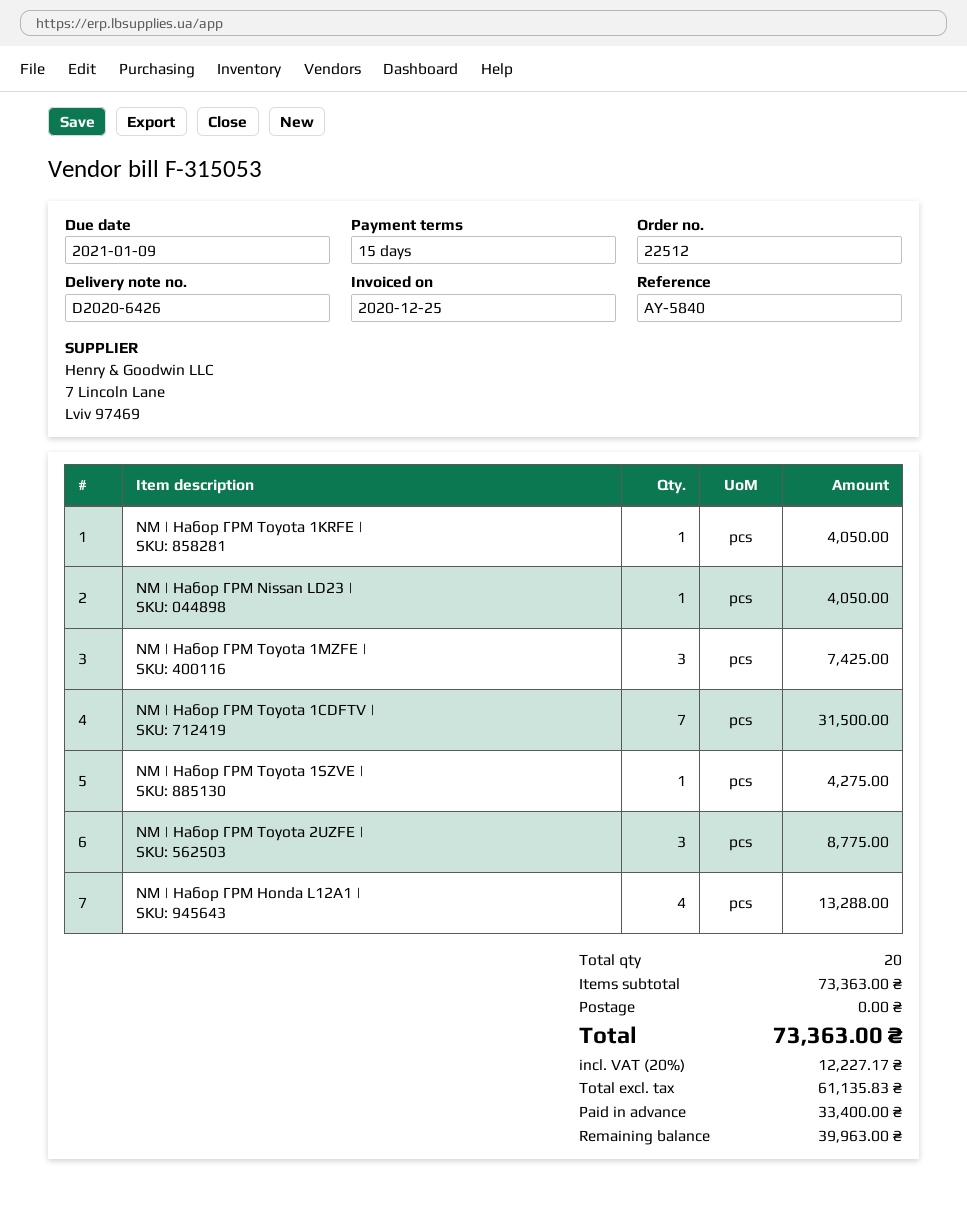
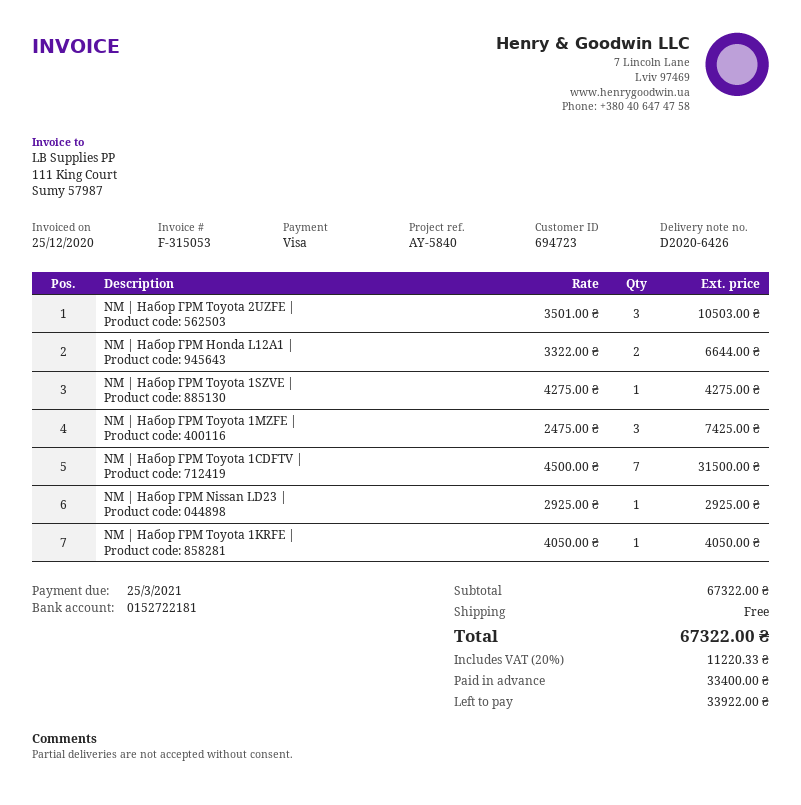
due date: 2021-01-09 -> 2021-03-25
NM | Набор ГРМ Nissan LD23 |: 1 for 4050.00 -> 1 for 2925.00
NM | Набор ГРМ Toyota 2UZFE |: 3 for 8775.00 -> 3 for 10503.00
NM | Набор ГРМ Honda L12A1 |: 4 for 13288.00 -> 2 for 6644.00
subtotal: 73363.00 -> 67322.00
tax: 20% = 12227.17 -> 20% = 11220.33
total: 73363.00 -> 67322.00
balance: 39963.00 -> 33922.00

